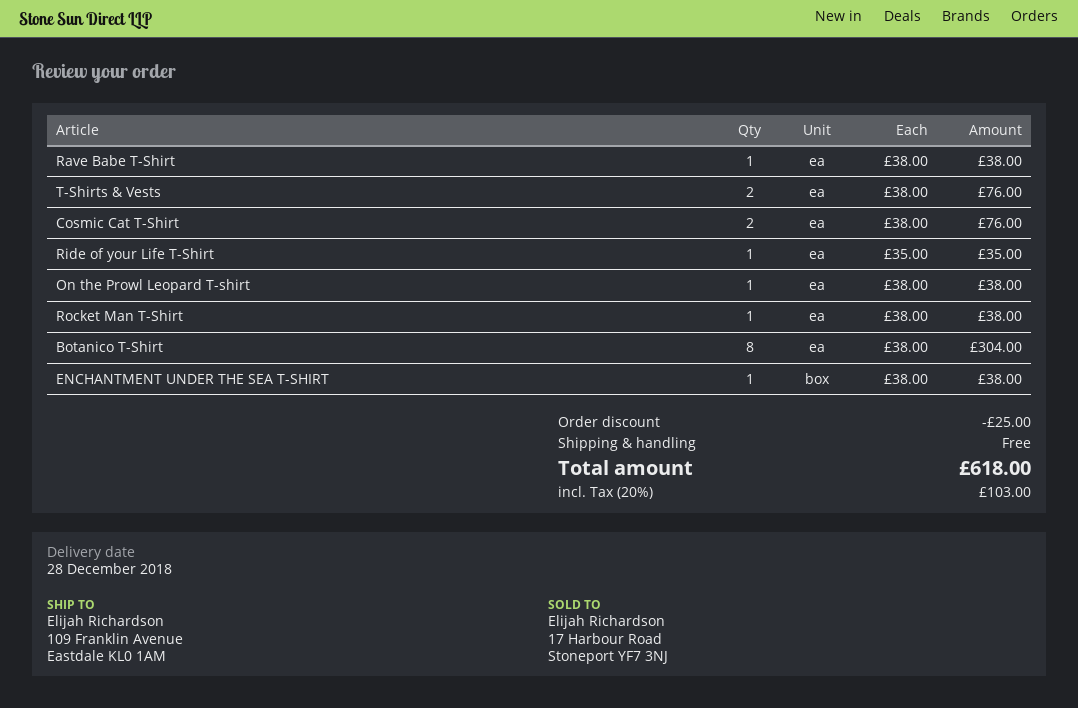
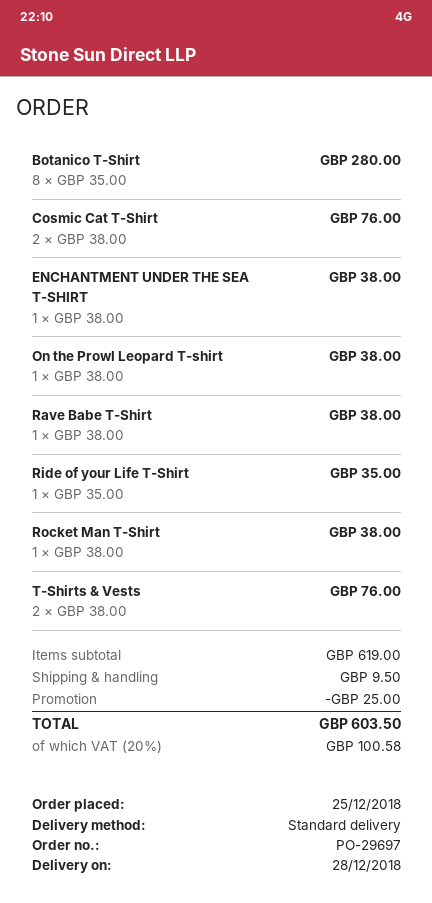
Botanico T-Shirt: 8 x 38.00 = 304.00 -> 8 x 35.00 = 280.00
shipping: 0.00 -> 9.50
tax: 20% = 103.00 -> 20% = 100.58
total: 618.00 -> 603.50

